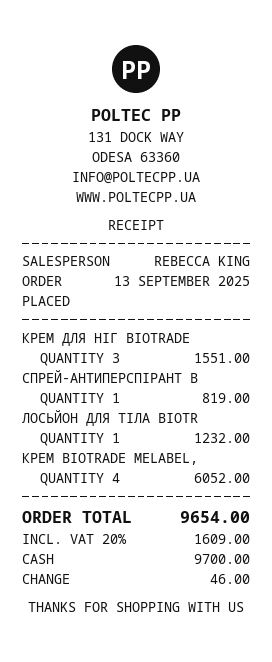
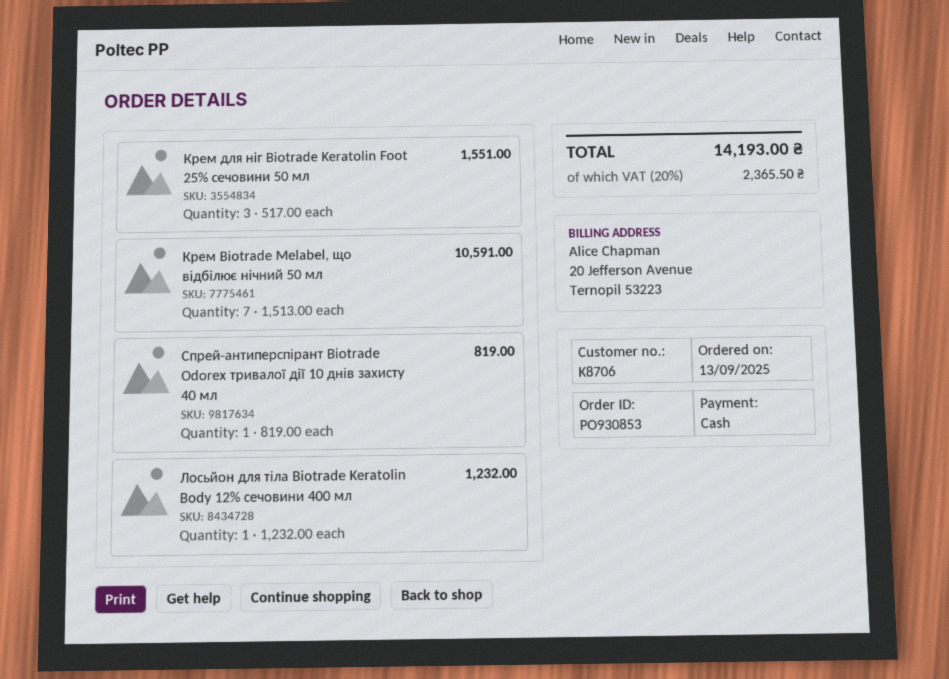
КРЕМ BIOTRADE MELABEL,: 4 for 6052.00 -> 7 for 10591.00
tax: 20% = 1609.00 -> 20% = 2365.50
total: 9654.00 -> 14193.00

